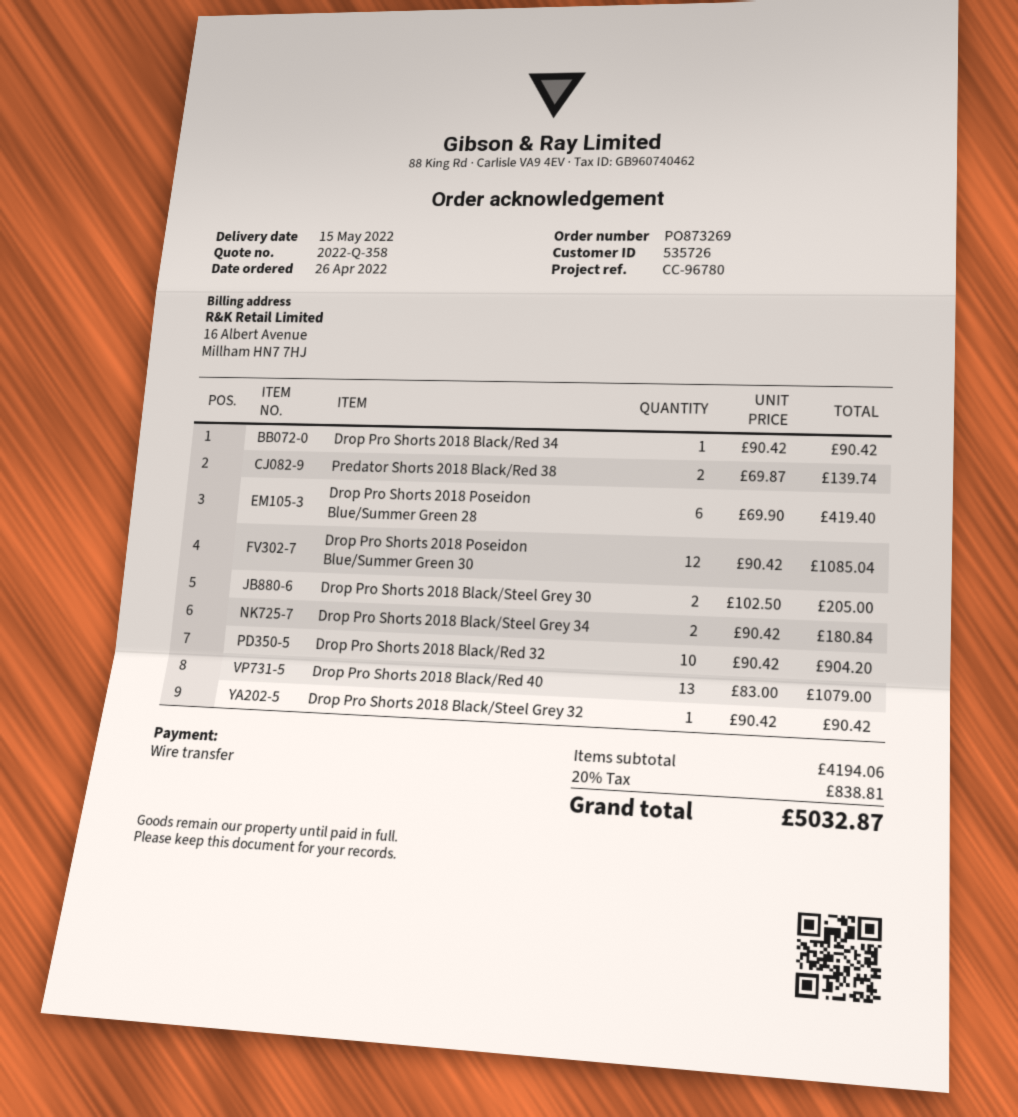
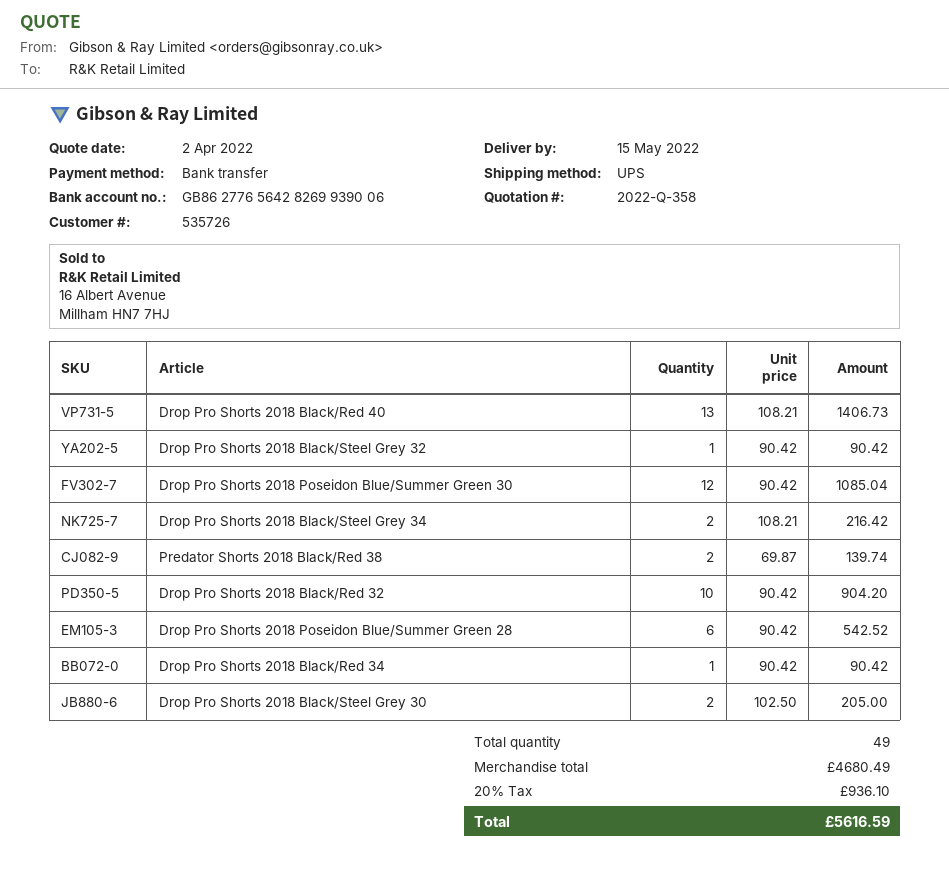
Drop Pro Shorts 2018 Poseidon Blue/Summer Green 28: 6 x 69.90 = 419.40 -> 6 x 90.42 = 542.52
Drop Pro Shorts 2018 Black/Steel Grey 34: 2 x 90.42 = 180.84 -> 2 x 108.21 = 216.42
Drop Pro Shorts 2018 Black/Red 40: 13 x 83.00 = 1079.00 -> 13 x 108.21 = 1406.73
subtotal: 4194.06 -> 4680.49
tax: 20% = 838.81 -> 20% = 936.10
total: 5032.87 -> 5616.59

